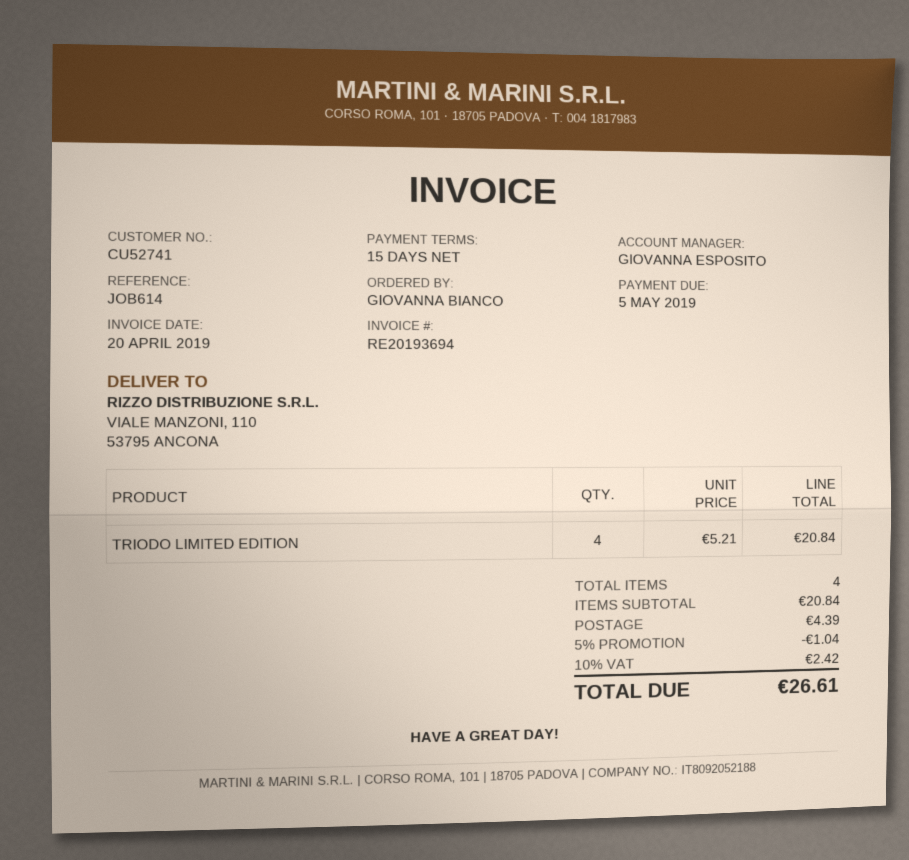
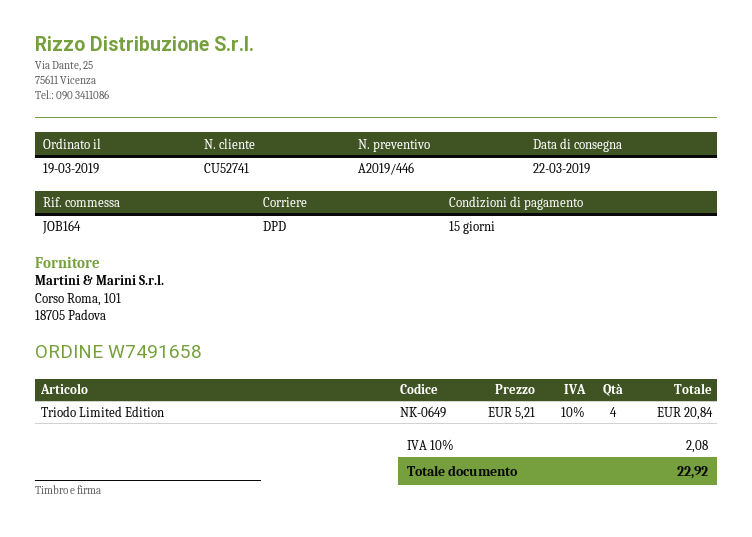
reference: JOB614 -> JOB164
discount: 5% = 1.04 -> none
shipping: 4.39 -> none
tax: 10% = 2.42 -> 10% = 2.08
total: 26.61 -> 22.92

